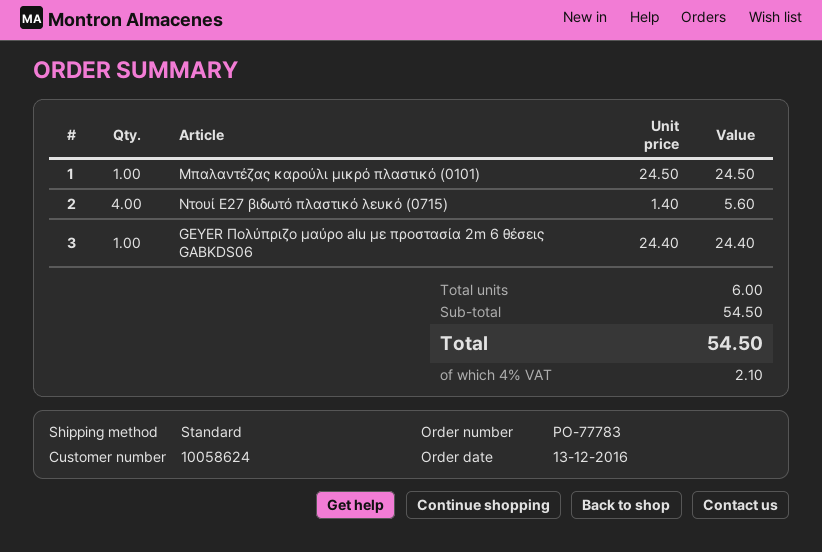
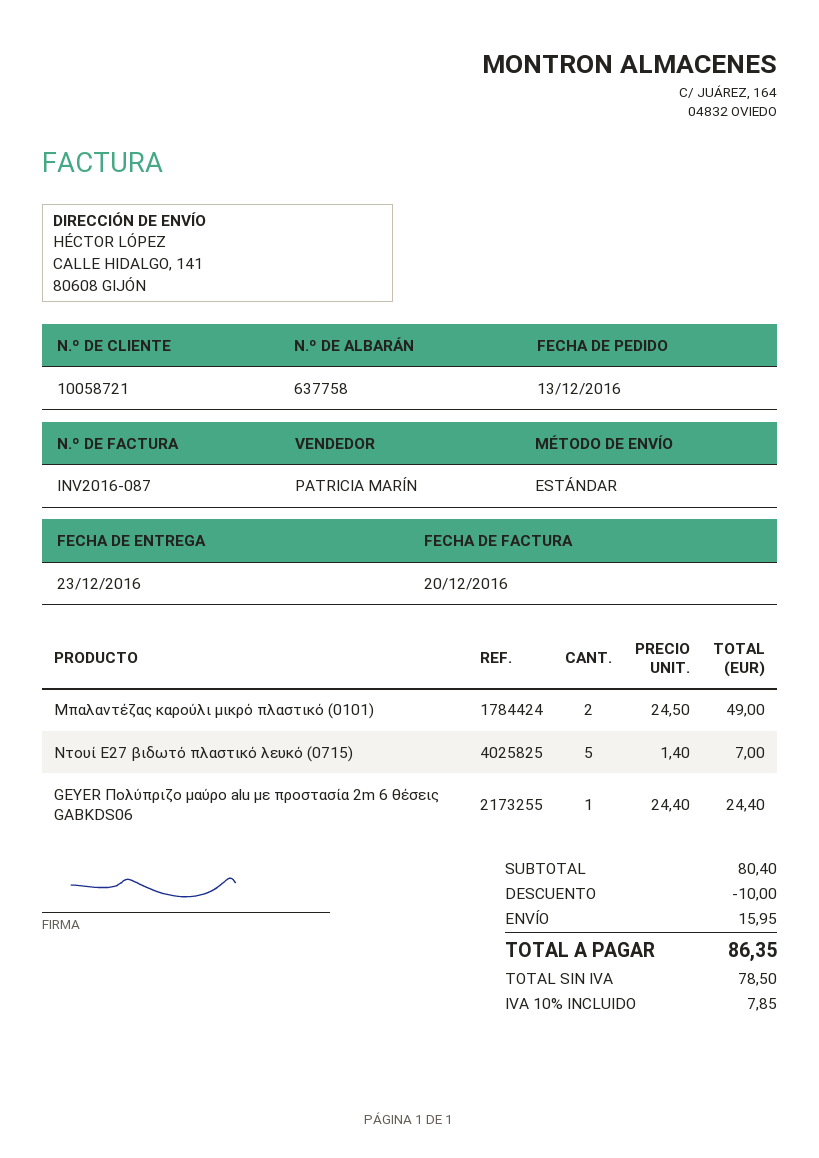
customer number: 10058624 -> 10058721
Μπαλαντέζας καρούλι μικρό πλαστικό (0101): 1 x 24.50 = 24.50 -> 2 x 24.50 = 49.00
Ντουί Ε27 βιδωτό πλαστικό λευκό (0715): 4 x 1.40 = 5.60 -> 5 x 1.40 = 7.00
subtotal: 54.50 -> 80.40
discount: none -> 10.00
shipping: none -> 15.95
tax: 4% = 2.10 -> 10% = 7.85
total: 54.50 -> 86.35

